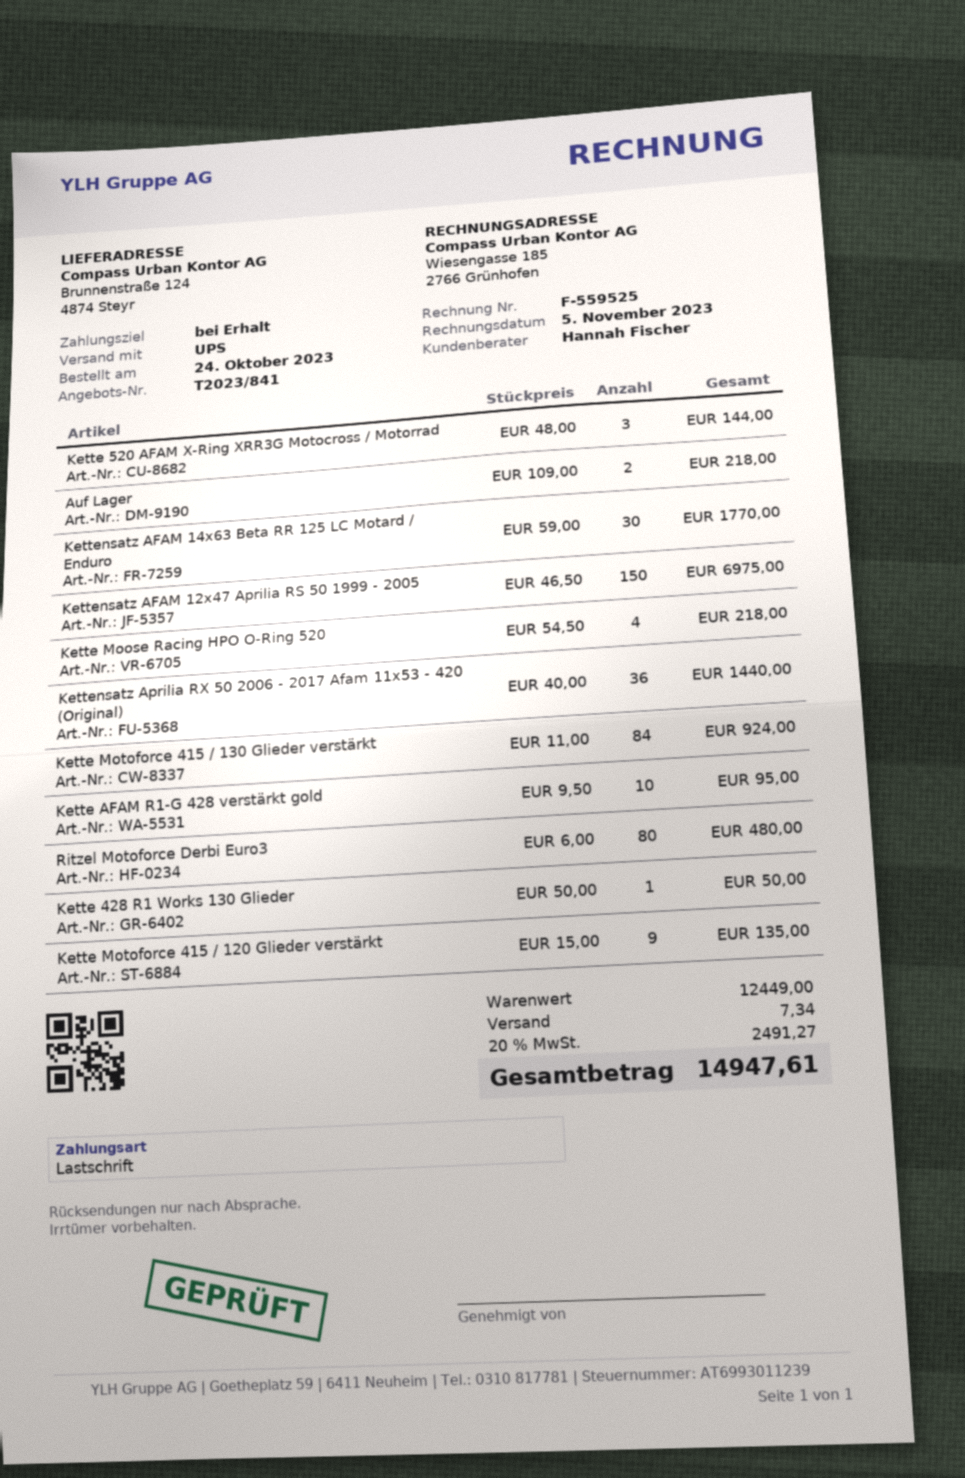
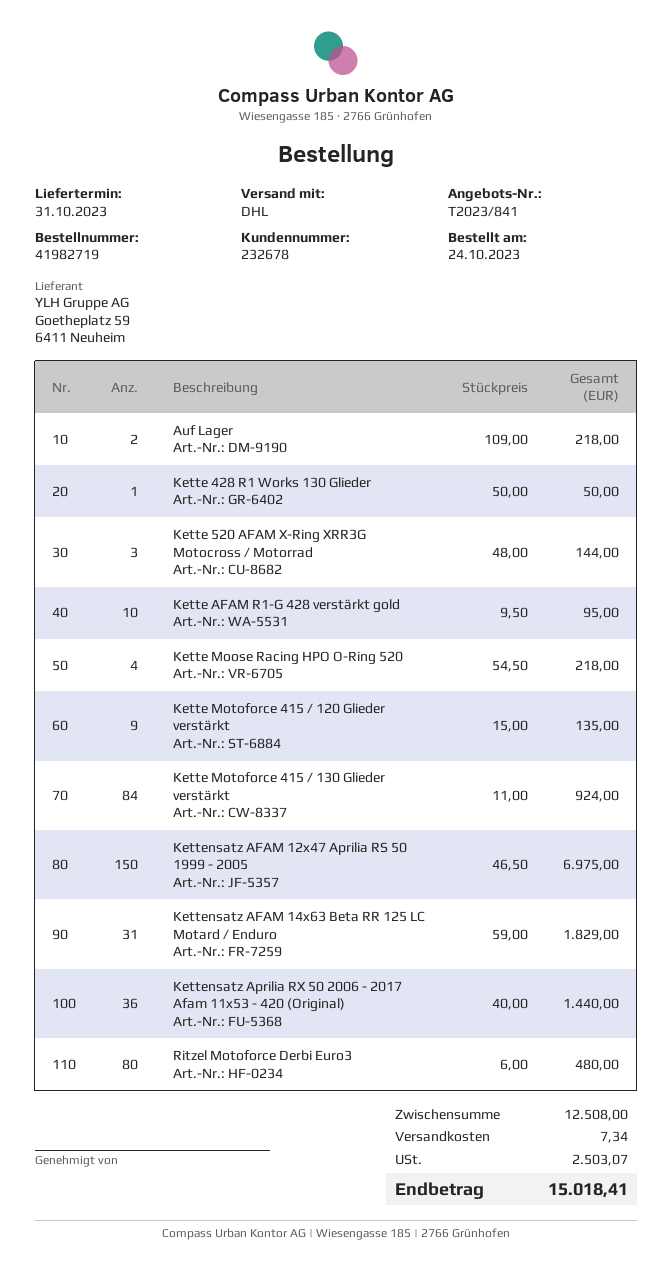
shipping method: UPS -> DHL
Kettensatz AFAM 14x63 Beta RR 125 LC Motard / Enduro: 30 x 59.00 = 1770.00 -> 31 x 59.00 = 1829.00
subtotal: 12449.00 -> 12508.00
tax: 2491.27 -> 2503.07
total: 14947.61 -> 15018.41

